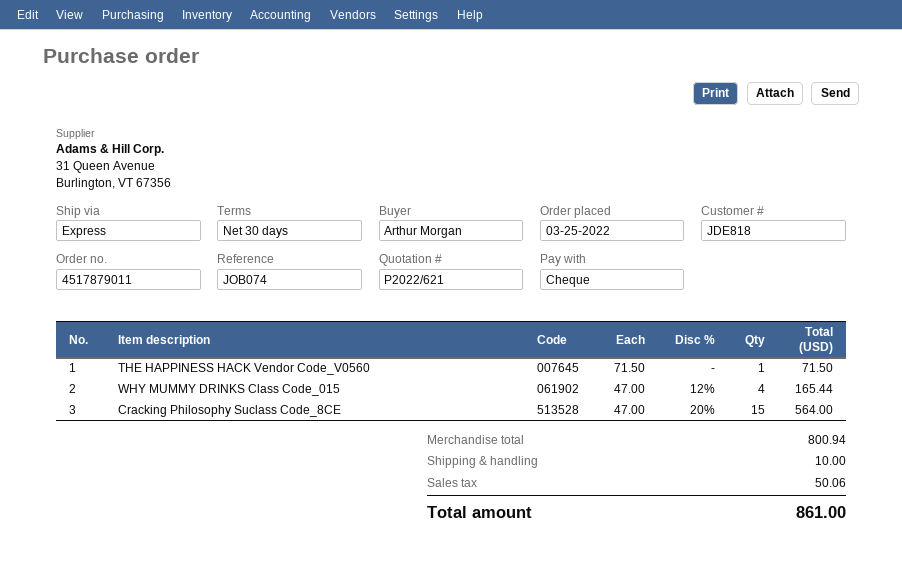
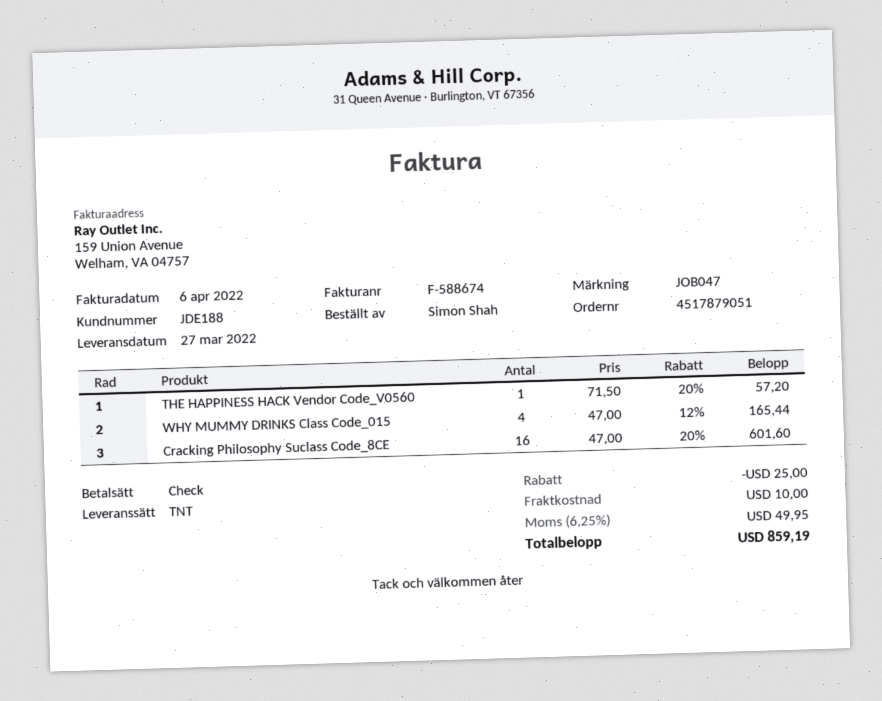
order number: 4517879011 -> 4517879051
customer number: JDE818 -> JDE188
reference: JOB074 -> JOB047
ordered by: Arthur Morgan -> Simon Shah
shipping method: express -> TNT
THE HAPPINESS HACK Vendor Code_V0560: 1 x 71.50 = 71.50 -> 1 x 71.50 - 20% = 57.20
Cracking Philosophy Suclass Code_8CE: 15 x 47.00 - 20% = 564.00 -> 16 x 47.00 - 20% = 601.60
discount: none -> 25.00
tax: 50.06 -> 49.95
total: 861.00 -> 859.19

